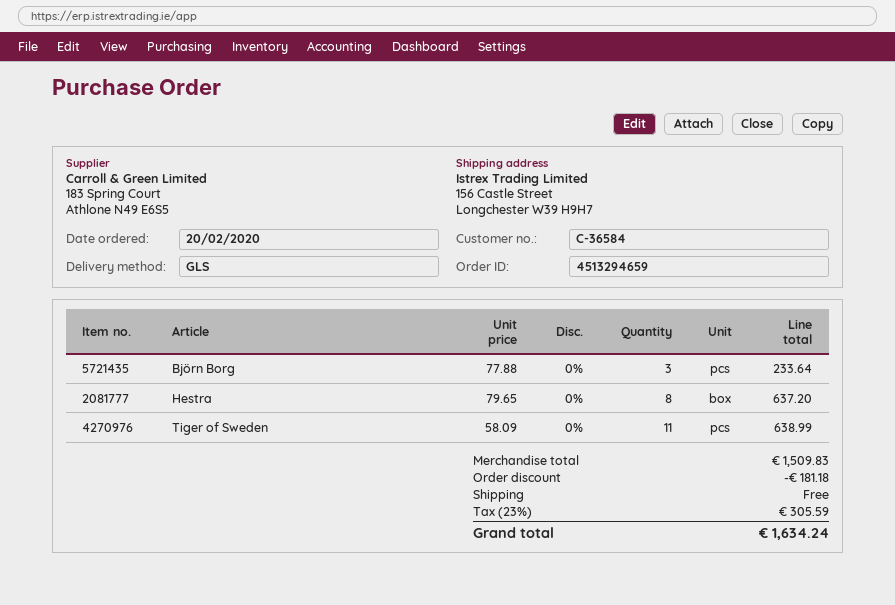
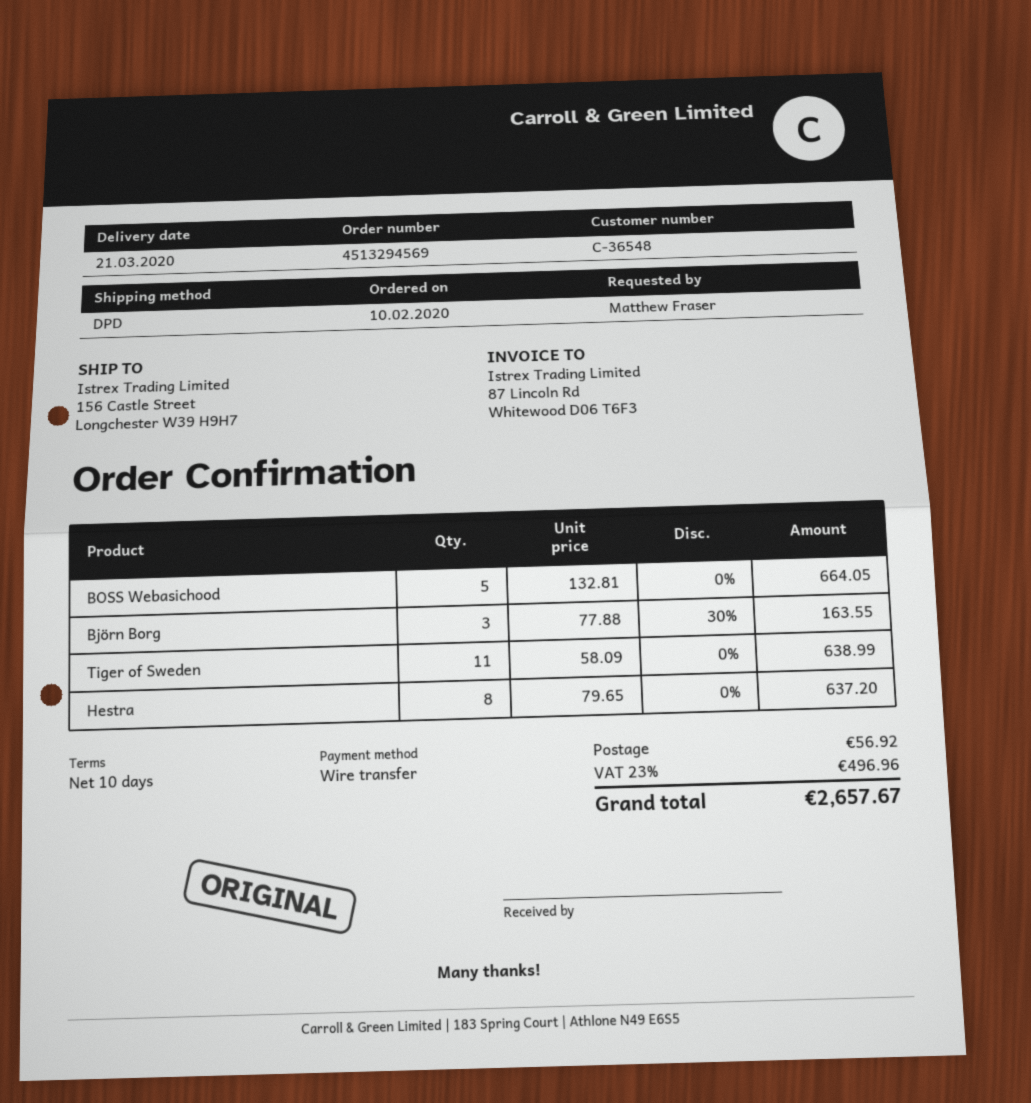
order number: 4513294659 -> 4513294569
order date: 2020-02-20 -> 2020-02-10
customer number: C-36584 -> C-36548
shipping method: GLS -> DPD
Björn Borg: 3 x 77.88 = 233.64 -> 3 x 77.88 - 30% = 163.55
BOSS Webasichood: none -> 5 x 132.81 = 664.05
discount: 181.18 -> none
shipping: 0.00 -> 56.92
tax: 23% = 305.59 -> 23% = 496.96
total: 1634.24 -> 2657.67

